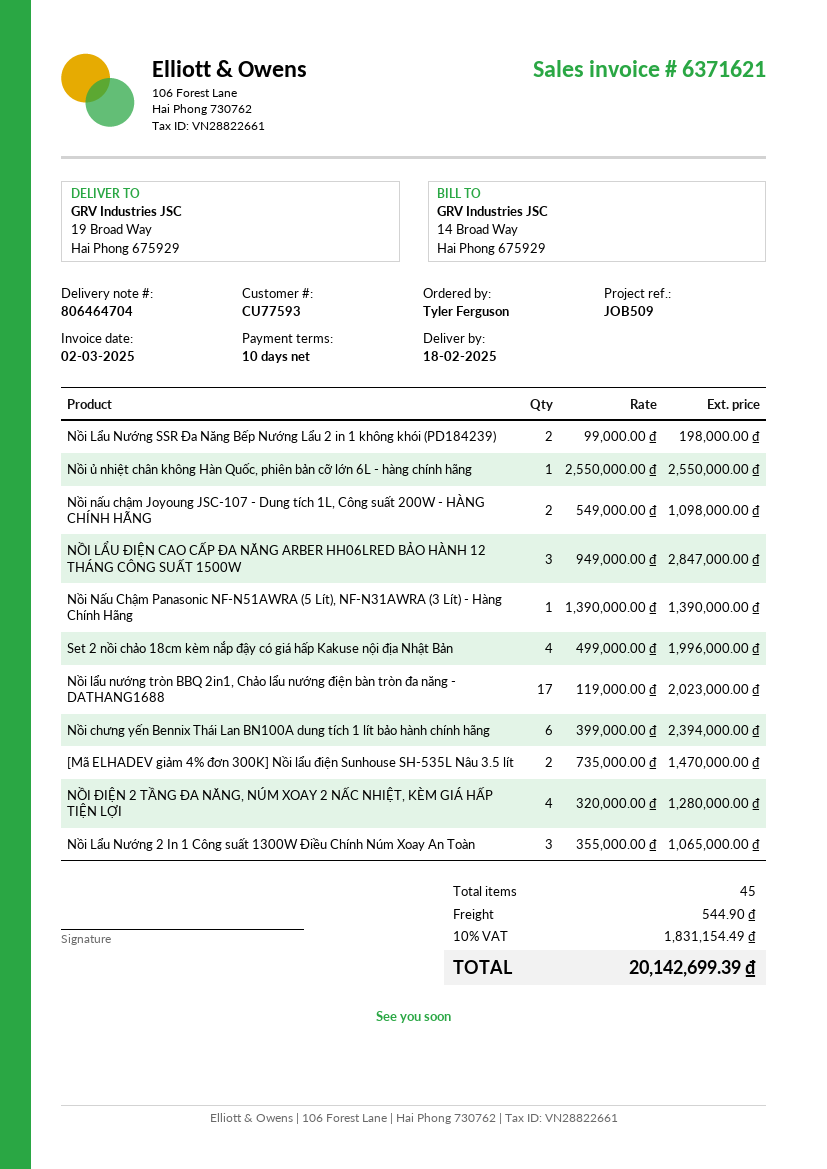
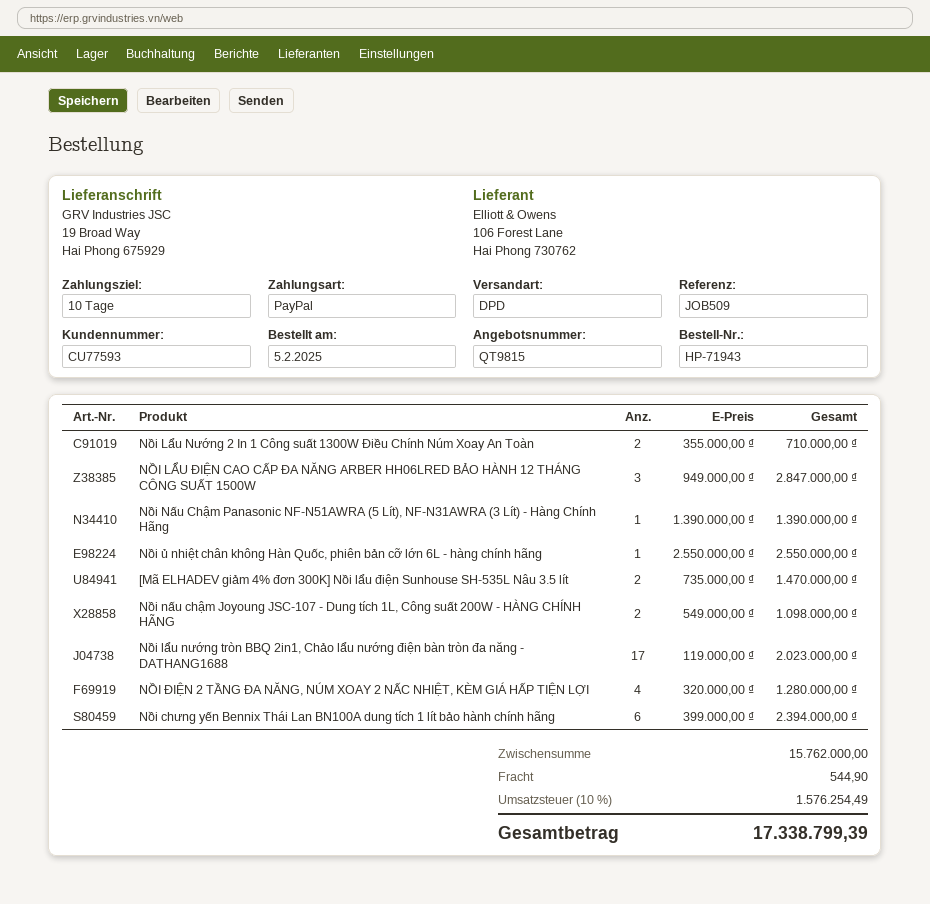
Nồi Lẩu Nướng SSR Đa Năng Bếp Nướng Lẩu 2 in 1 không khói (PD184239): 2 x 99000.00 = 198000.00 -> none
Set 2 nồi chảo 18cm kèm nắp đậy có giá hấp Kakuse nội địa Nhật Bản: 4 x 499000.00 = 1996000.00 -> none
Nồi Lẩu Nướng 2 In 1 Công suất 1300W Điều Chính Núm Xoay An Toàn: 3 x 355000.00 = 1065000.00 -> 2 x 355000.00 = 710000.00
tax: 10% = 1831154.49 -> 10% = 1576254.49
total: 20142699.39 -> 17338799.39

